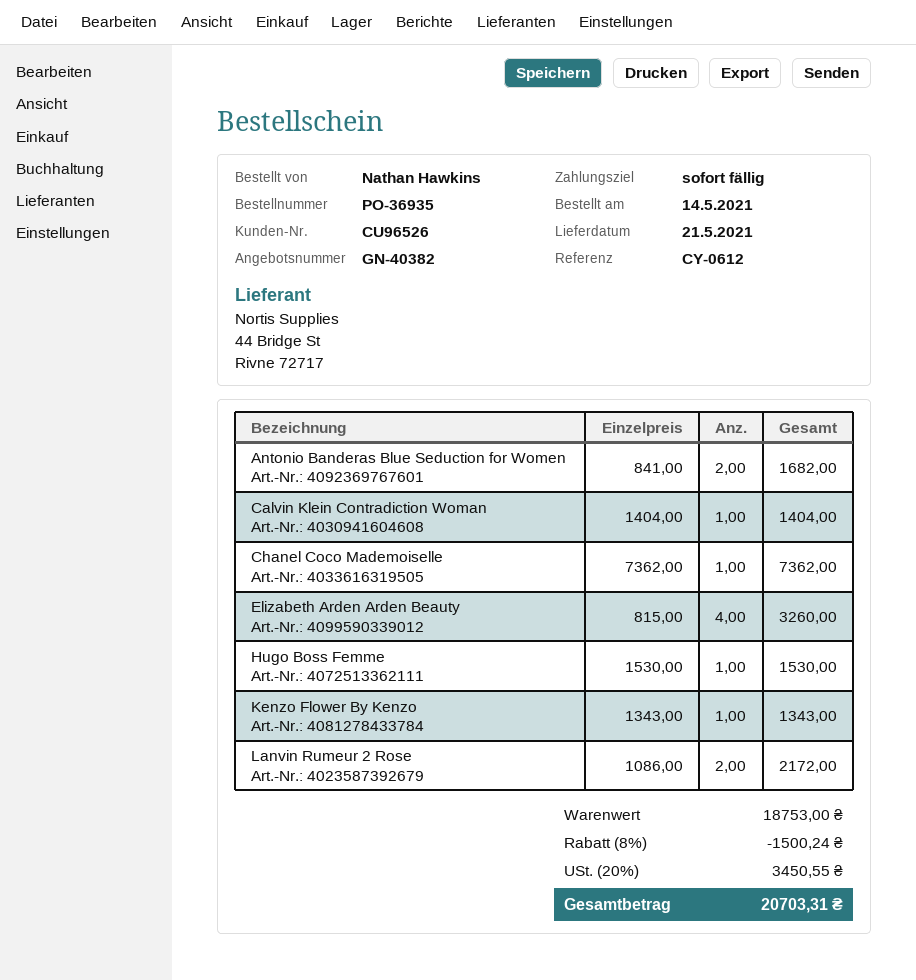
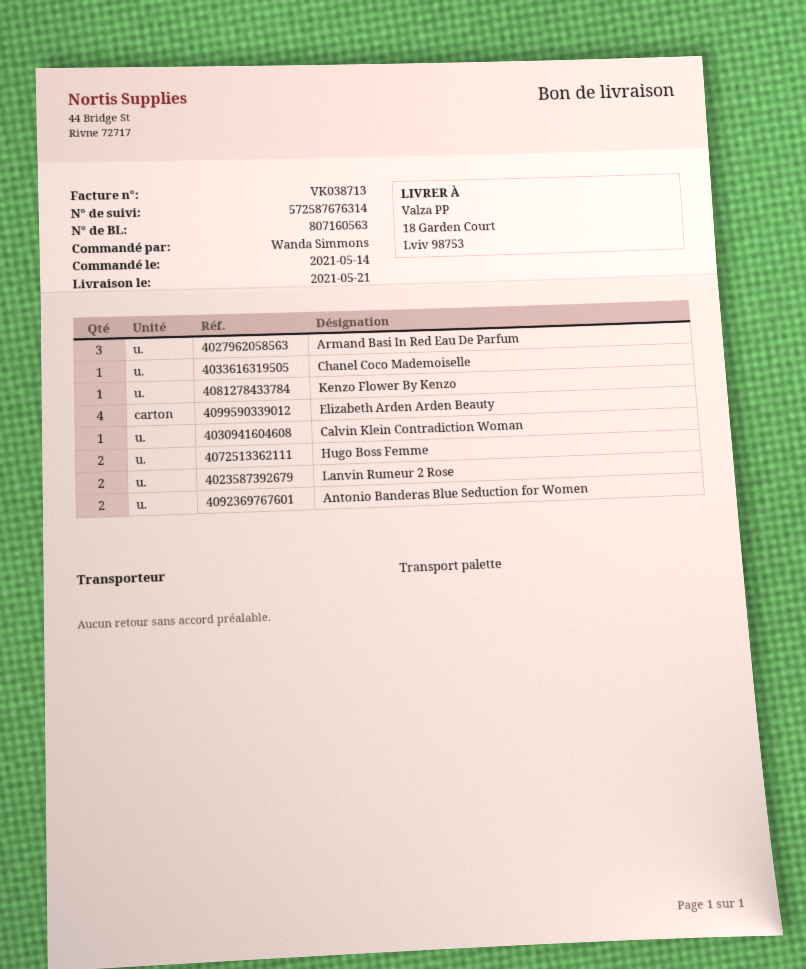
ordered by: Nathan Hawkins -> Wanda Simmons
Hugo Boss Femme: 1 -> 2
Armand Basi In Red Eau De Parfum: none -> 3

